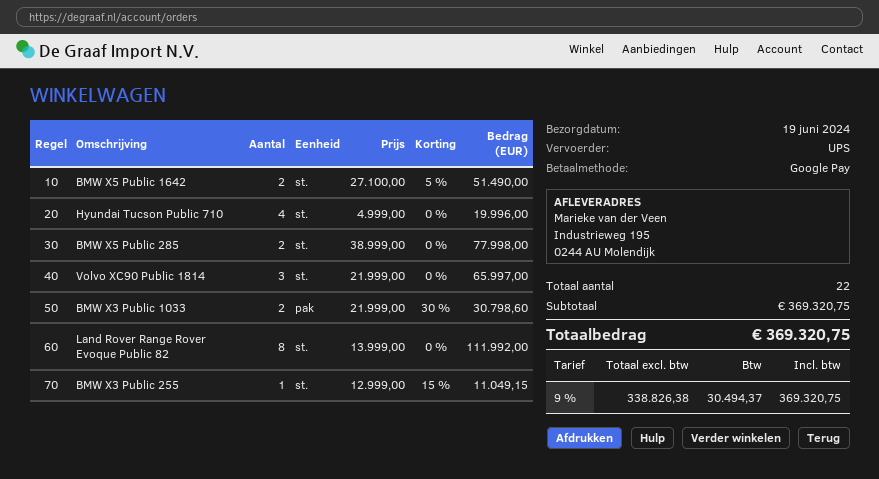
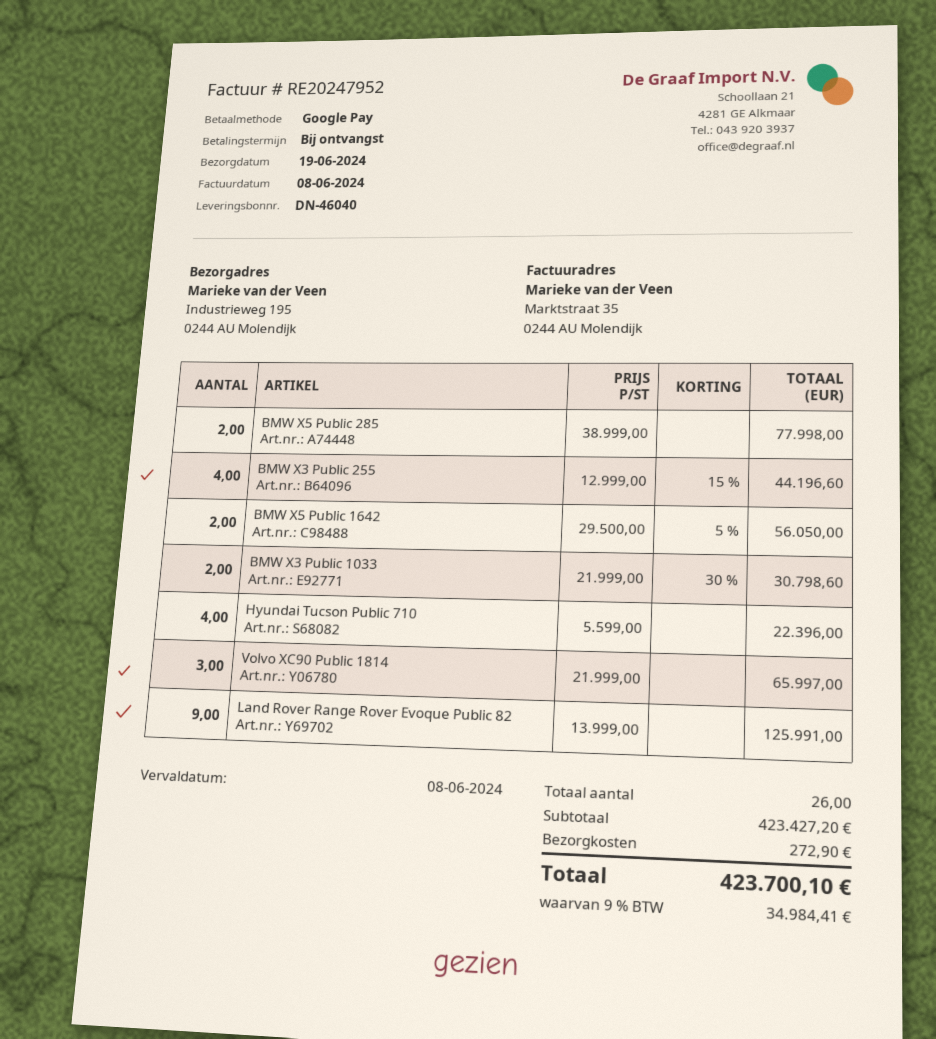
BMW X5 Public 1642: 2 x 27100.00 - 5% = 51490.00 -> 2 x 29500.00 - 5% = 56050.00
Hyundai Tucson Public 710: 4 x 4999.00 = 19996.00 -> 4 x 5599.00 = 22396.00
Land Rover Range Rover Evoque Public 82: 8 x 13999.00 = 111992.00 -> 9 x 13999.00 = 125991.00
BMW X3 Public 255: 1 x 12999.00 - 15% = 11049.15 -> 4 x 12999.00 - 15% = 44196.60
total quantity: 22 -> 26
subtotal: 369320.75 -> 423427.20
shipping: none -> 272.90
tax: 9% = 30494.37 -> 9% = 34984.41
total: 369320.75 -> 423700.10

